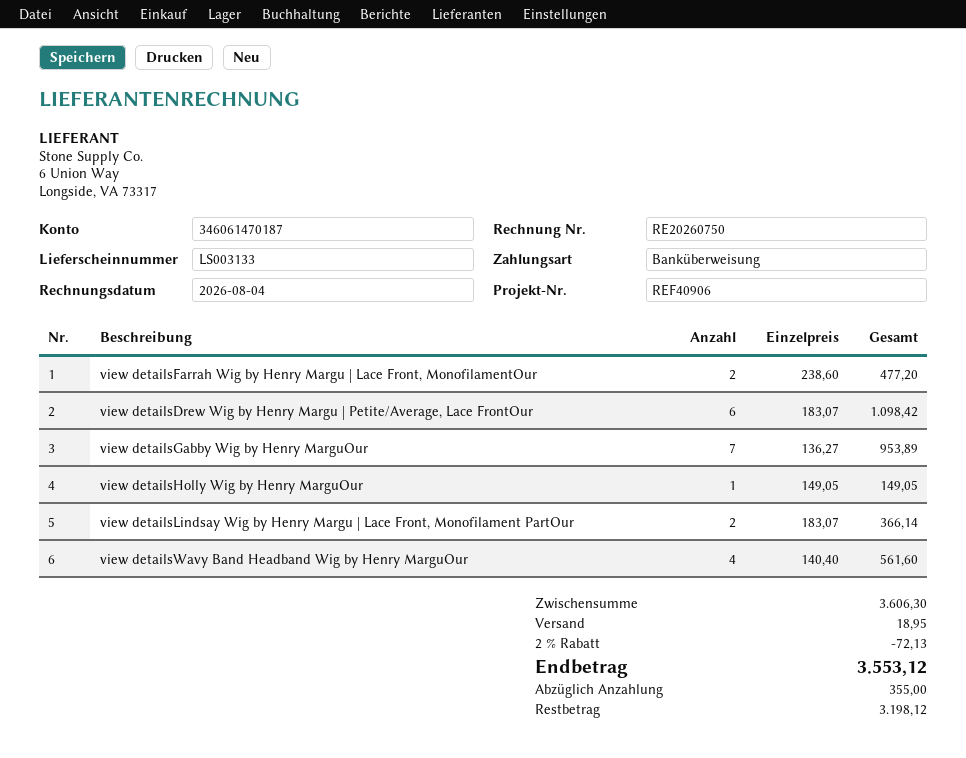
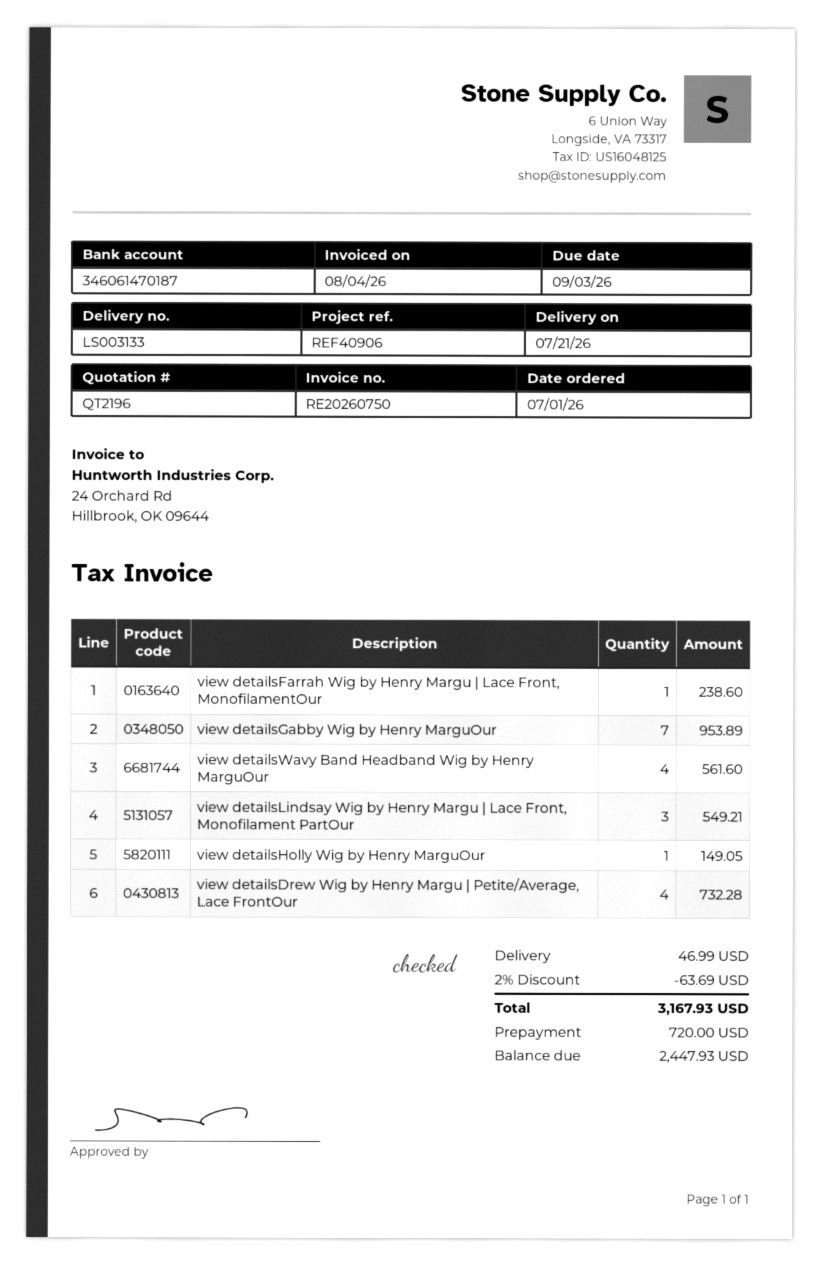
view detailsFarrah Wig by Henry Margu | Lace Front, MonofilamentOur: 2 for 477.20 -> 1 for 238.60
view detailsDrew Wig by Henry Margu | Petite/Average, Lace FrontOur: 6 for 1098.42 -> 4 for 732.28
view detailsLindsay Wig by Henry Margu | Lace Front, Monofilament PartOur: 2 for 366.14 -> 3 for 549.21
discount: 2% = 72.13 -> 2% = 63.69
shipping: 18.95 -> 46.99
total: 3553.12 -> 3167.93
deposit: 355.00 -> 720.00
balance: 3198.12 -> 2447.93

